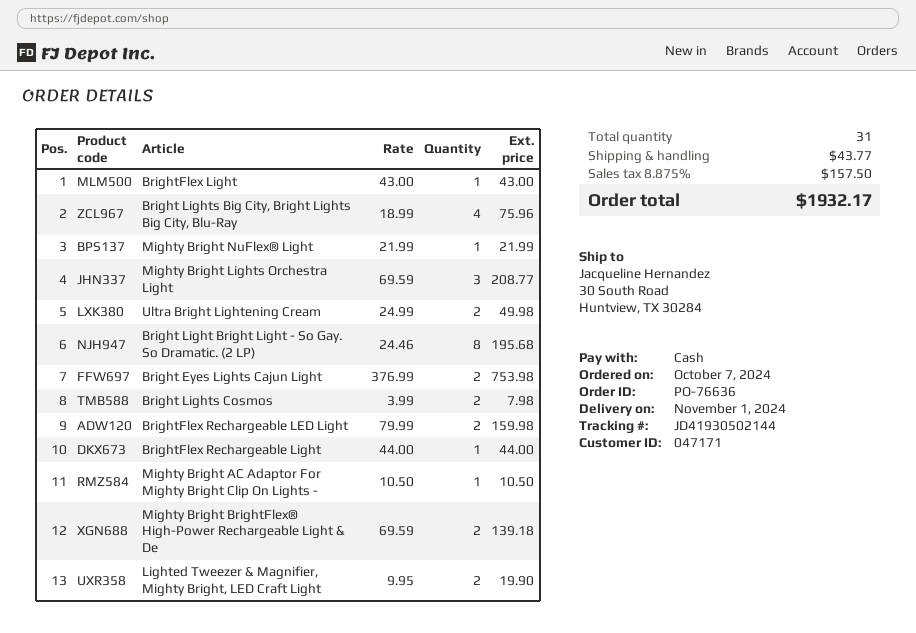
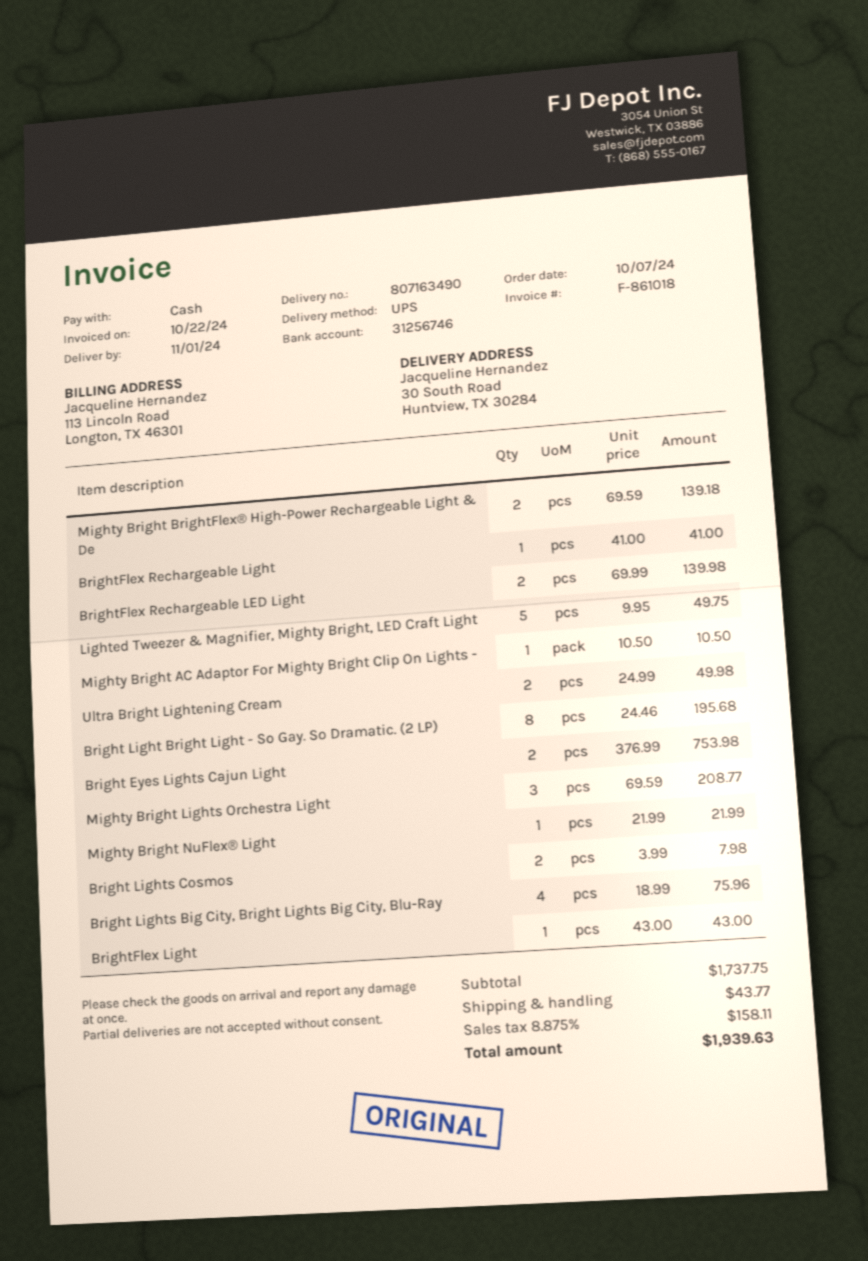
BrightFlex Rechargeable LED Light: 2 x 79.99 = 159.98 -> 2 x 69.99 = 139.98
BrightFlex Rechargeable Light: 1 x 44.00 = 44.00 -> 1 x 41.00 = 41.00
Lighted Tweezer & Magnifier, Mighty Bright, LED Craft Light: 2 x 9.95 = 19.90 -> 5 x 9.95 = 49.75
tax: 8.875% = 157.50 -> 8.875% = 158.11
total: 1932.17 -> 1939.63

